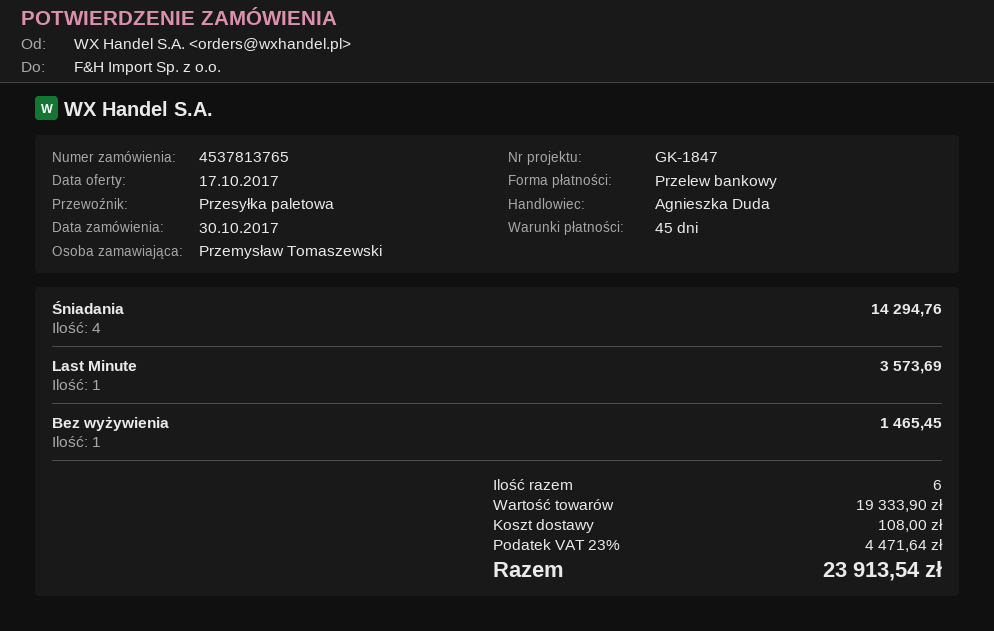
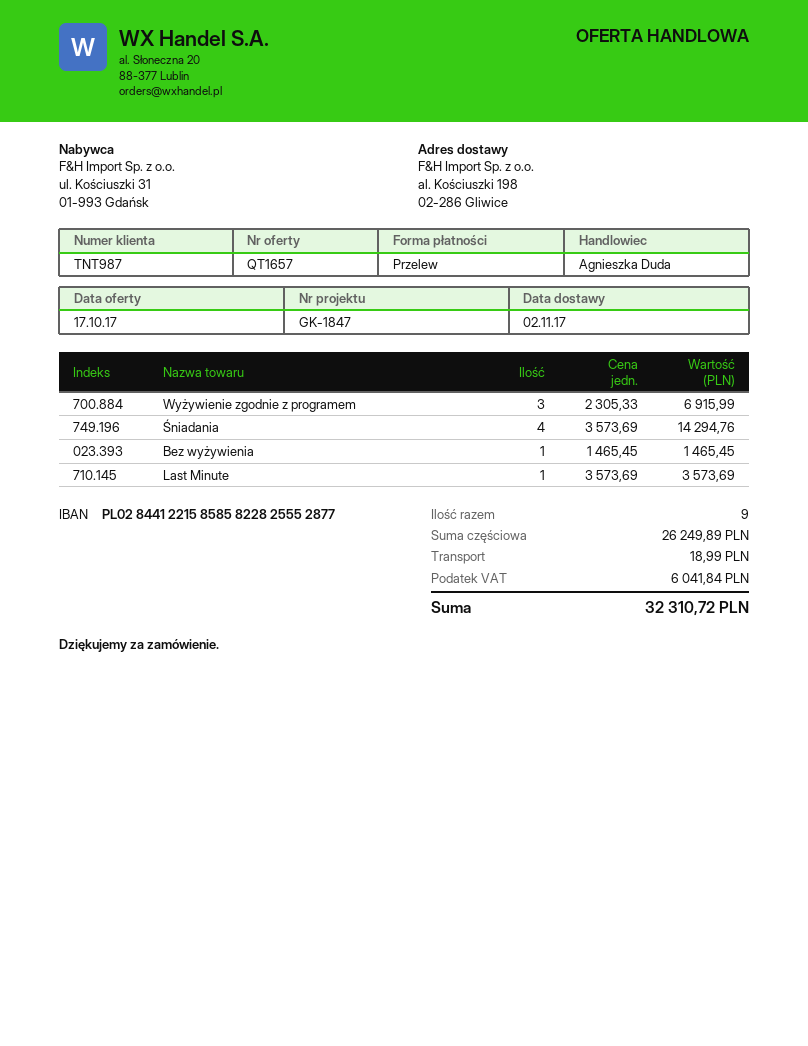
Wyżywienie zgodnie z programem: none -> 3 for 6915.99
total quantity: 6 -> 9
subtotal: 19333.90 -> 26249.89
shipping: 108.00 -> 18.99
tax: 4471.64 -> 6041.84
total: 23913.54 -> 32310.72

